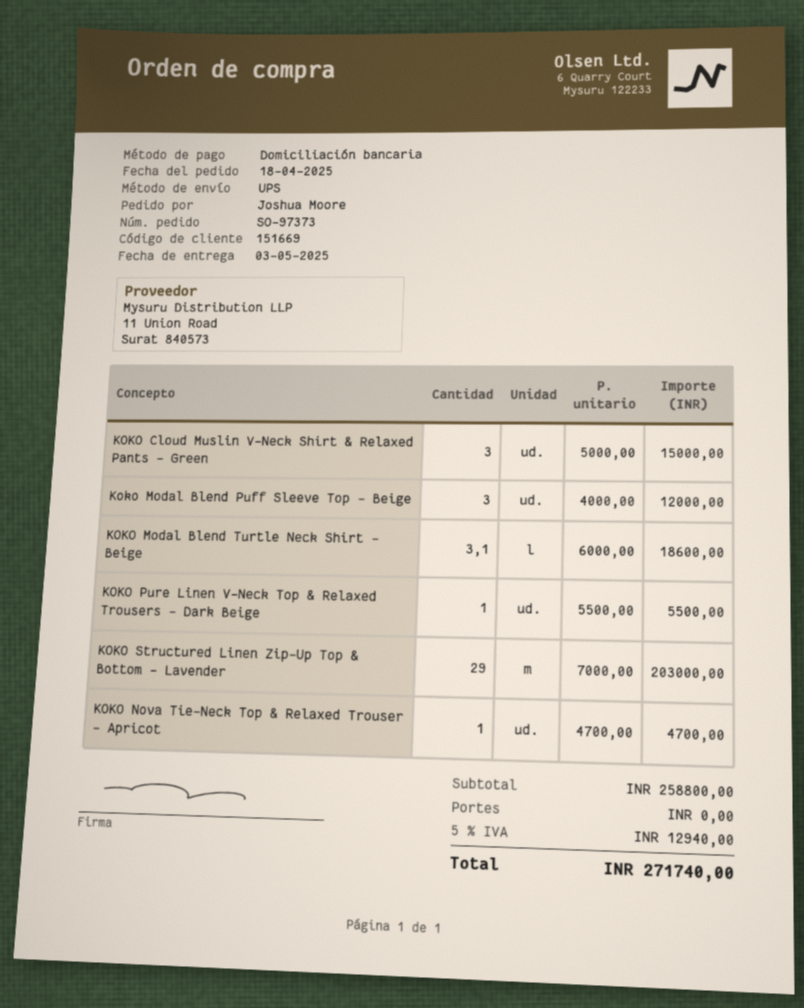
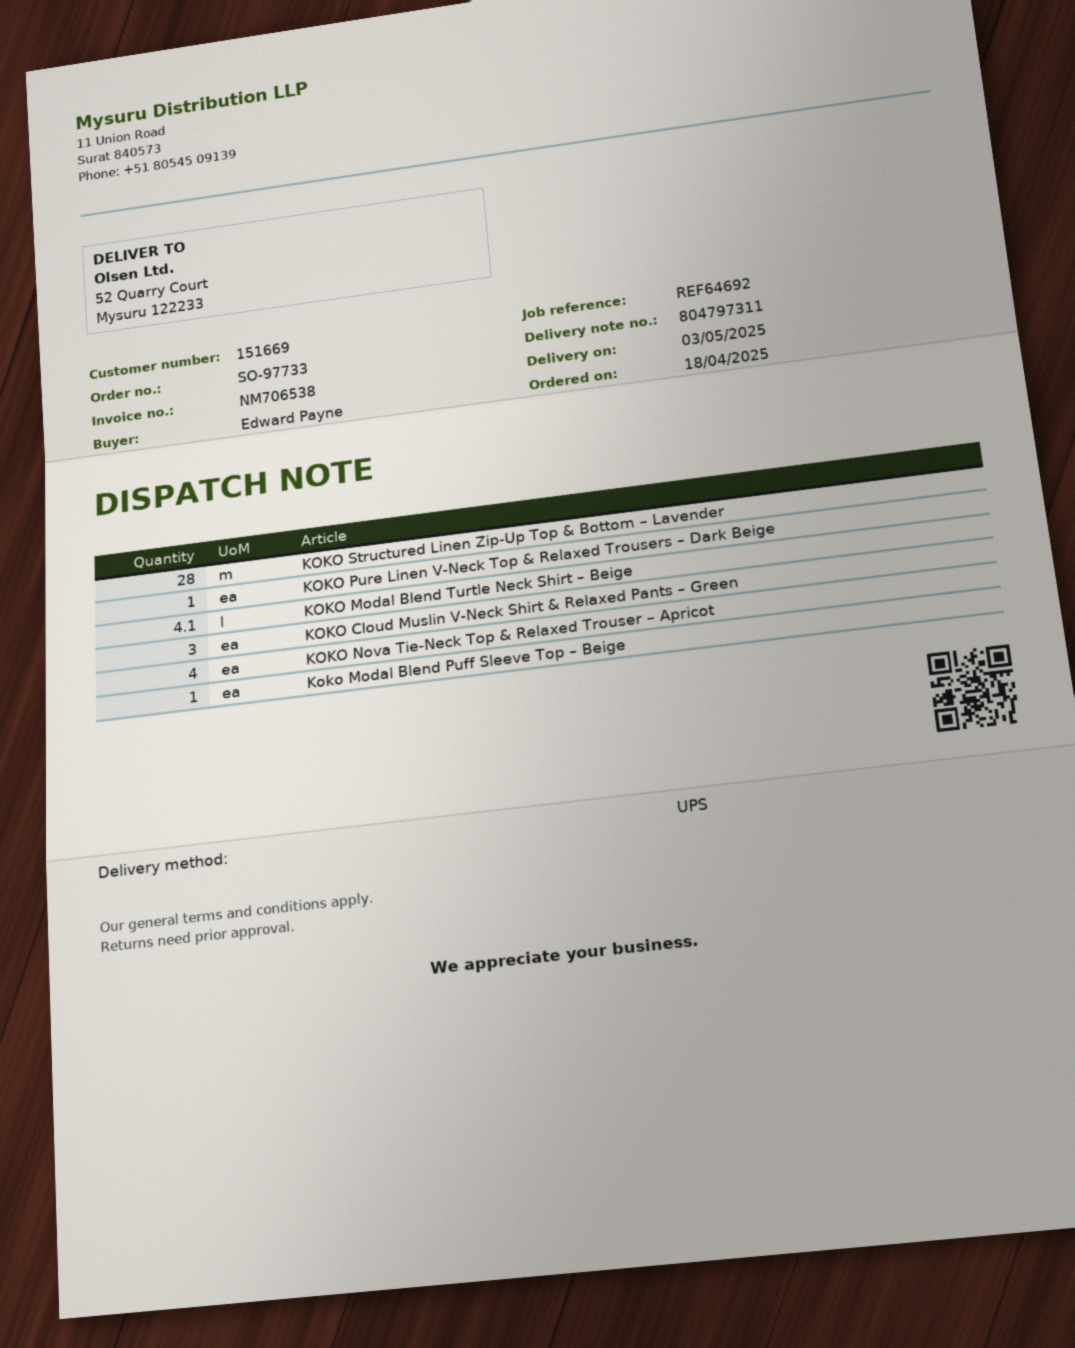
order number: SO-97373 -> SO-97733
ordered by: Joshua Moore -> Edward Payne
Koko Modal Blend Puff Sleeve Top – Beige: 3 -> 1
KOKO Modal Blend Turtle Neck Shirt – Beige: 3.1 -> 4.1
KOKO Structured Linen Zip-Up Top & Bottom – Lavender: 29 -> 28
KOKO Nova Tie-Neck Top & Relaxed Trouser – Apricot: 1 -> 4

